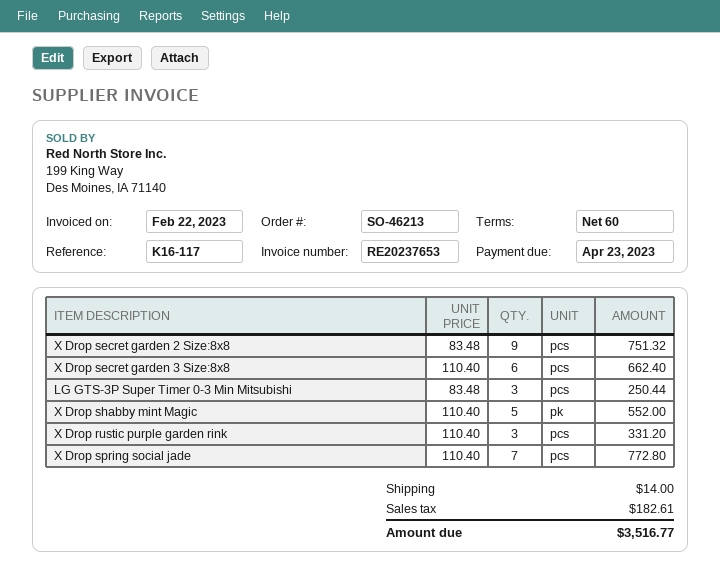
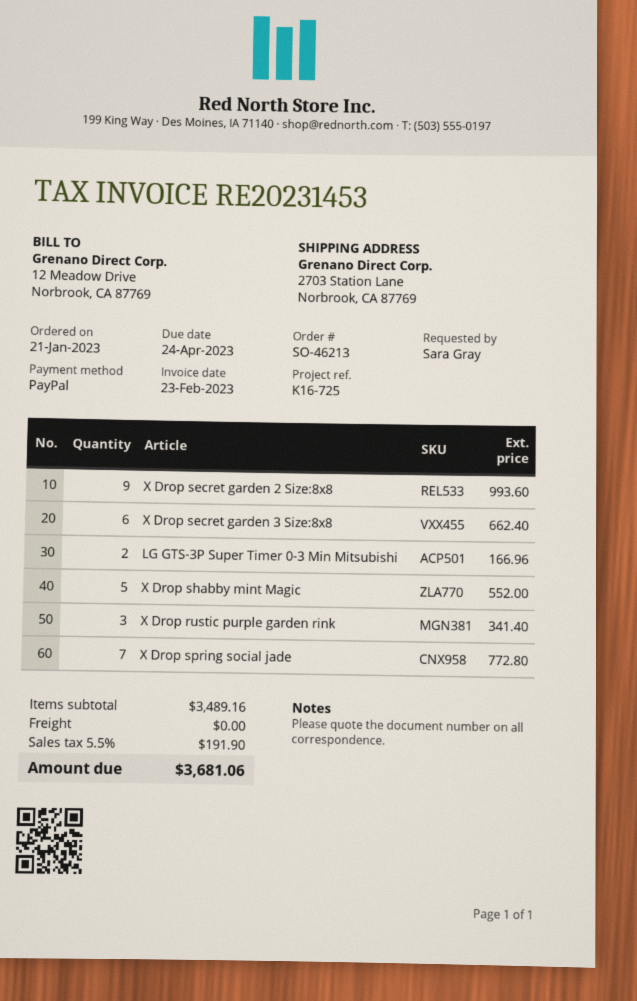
invoice number: RE20237653 -> RE20231453
invoice date: 2023-02-22 -> 2023-02-23
due date: 2023-04-23 -> 2023-04-24
reference: K16-117 -> K16-725
X Drop secret garden 2 Size:8x8: 9 for 751.32 -> 9 for 993.60
LG GTS-3P Super Timer 0-3 Min Mitsubishi: 3 for 250.44 -> 2 for 166.96
X Drop rustic purple garden rink: 3 for 331.20 -> 3 for 341.40
shipping: 14.00 -> 0.00
tax: 182.61 -> 191.90
total: 3516.77 -> 3681.06

